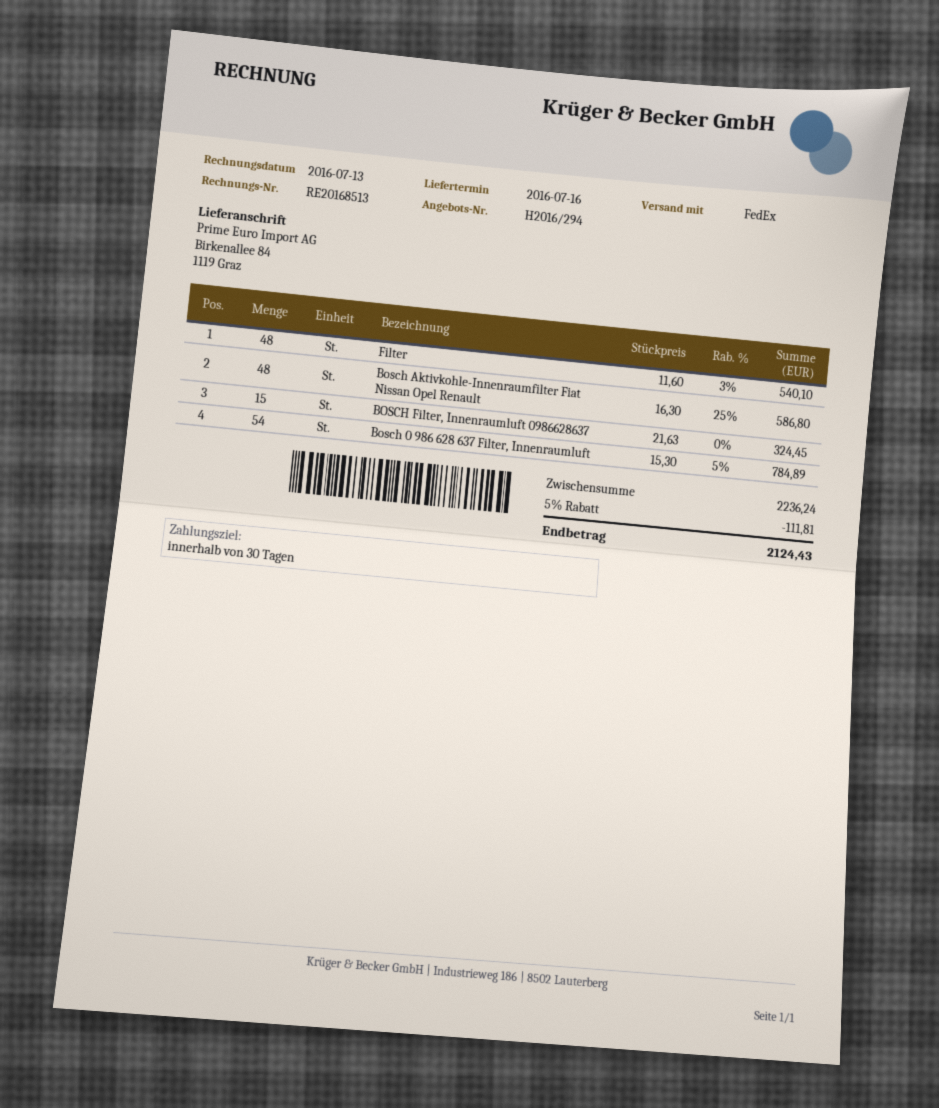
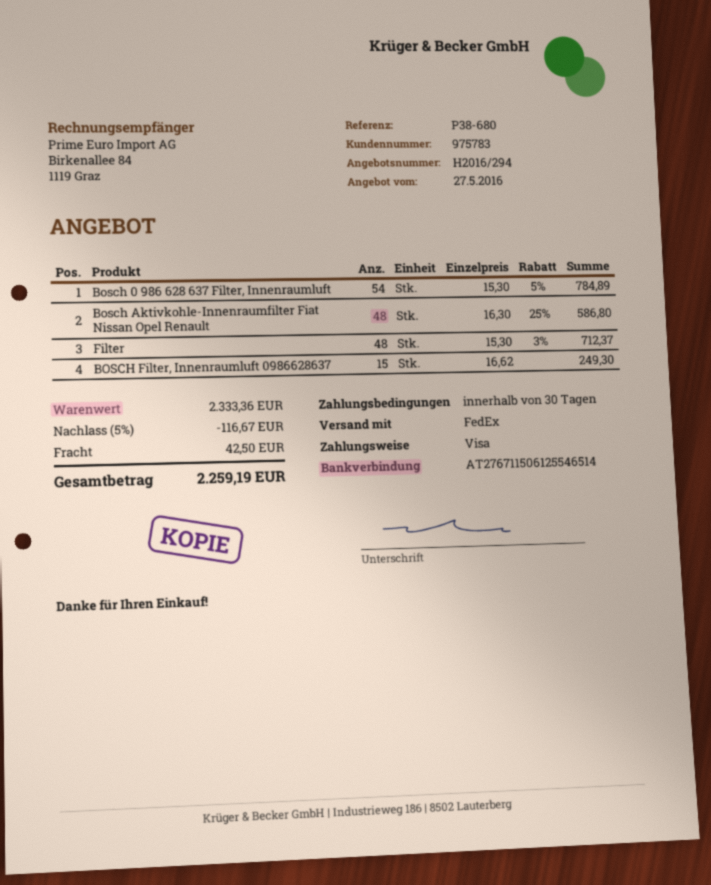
Filter: 48 x 11.60 - 3% = 540.10 -> 48 x 15.30 - 3% = 712.37
BOSCH Filter, Innenraumluft 0986628637: 15 x 21.63 = 324.45 -> 15 x 16.62 = 249.30
subtotal: 2236.24 -> 2333.36
discount: 5% = 111.81 -> 5% = 116.67
shipping: none -> 42.50
total: 2124.43 -> 2259.19

